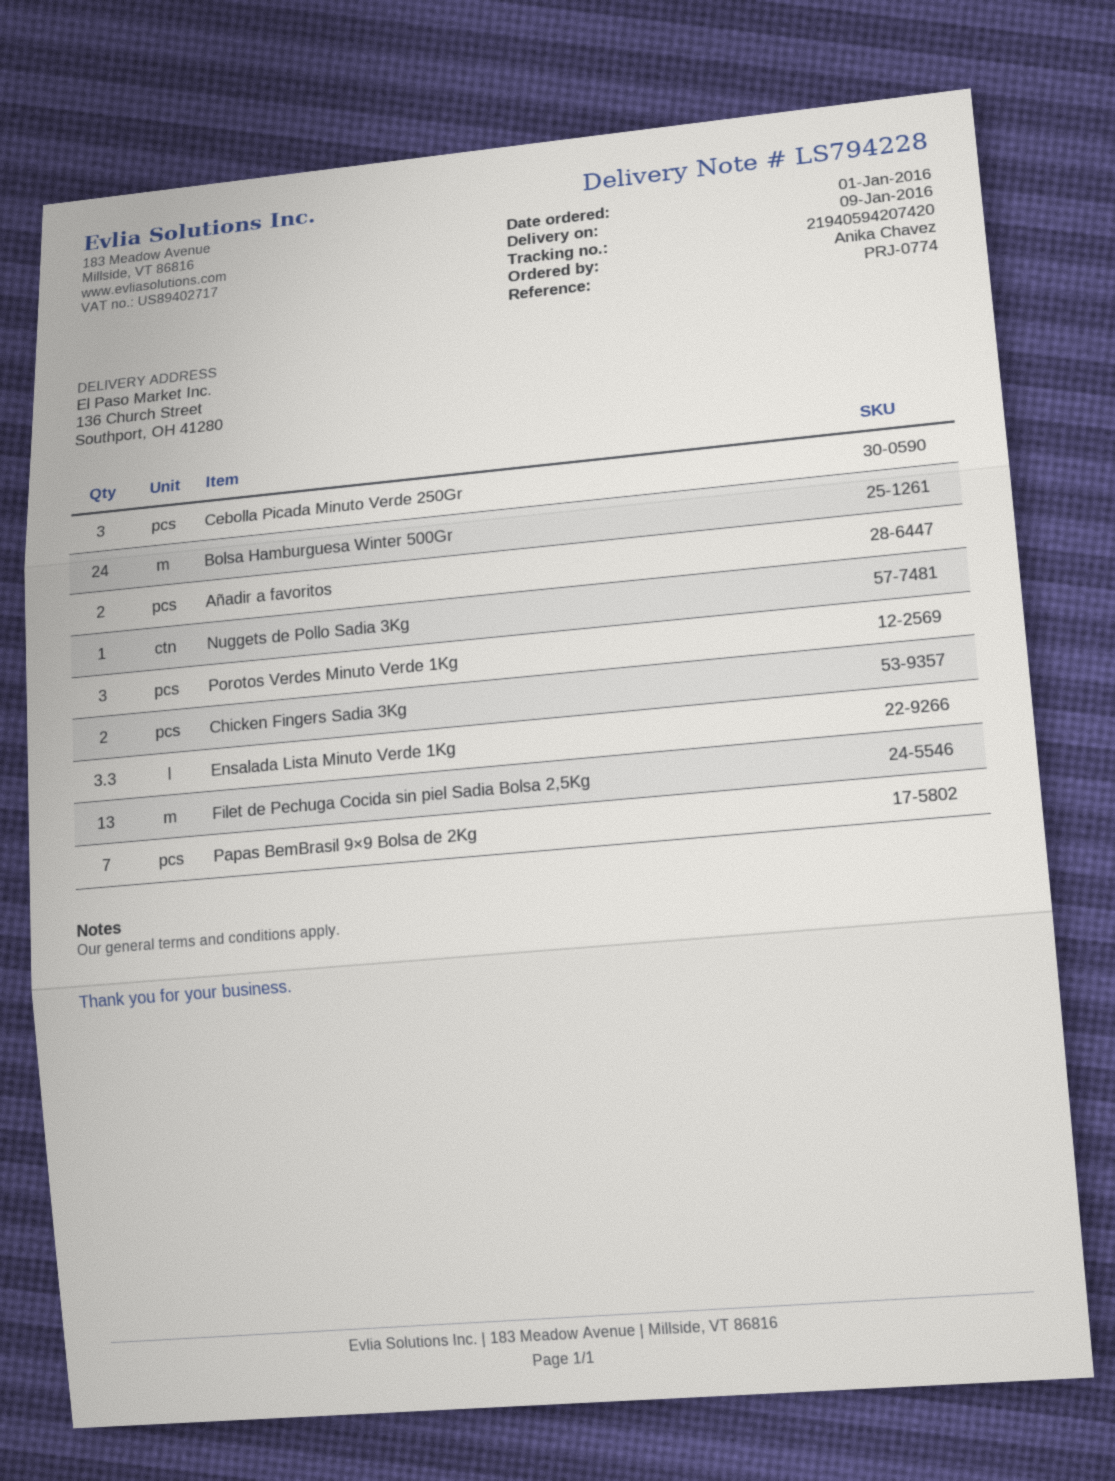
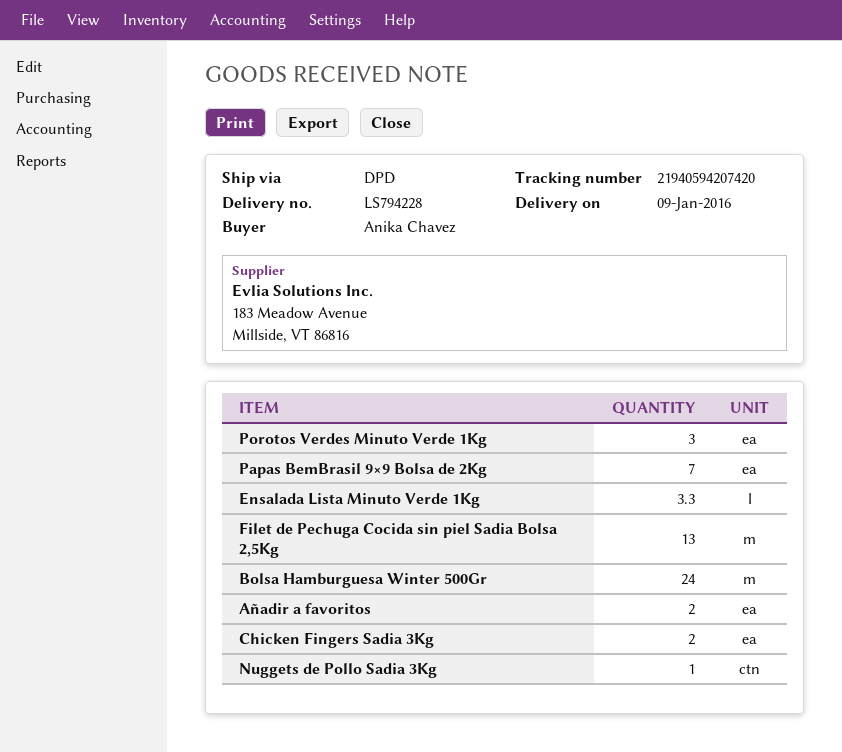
Cebolla Picada Minuto Verde 250Gr: 3 -> none

